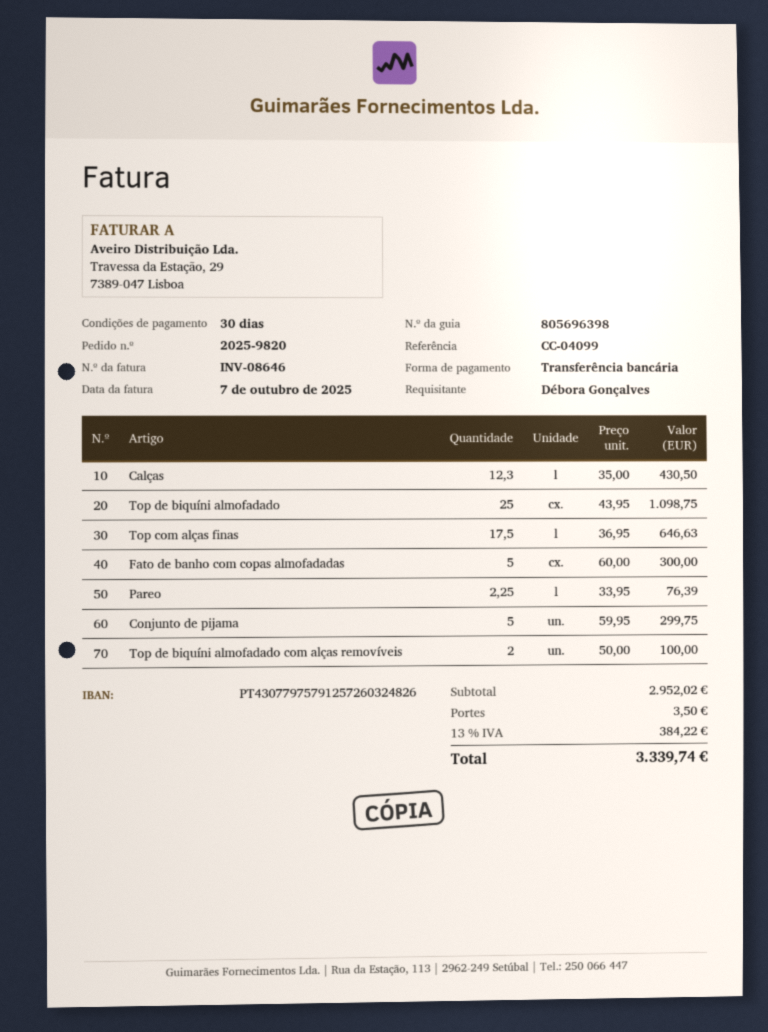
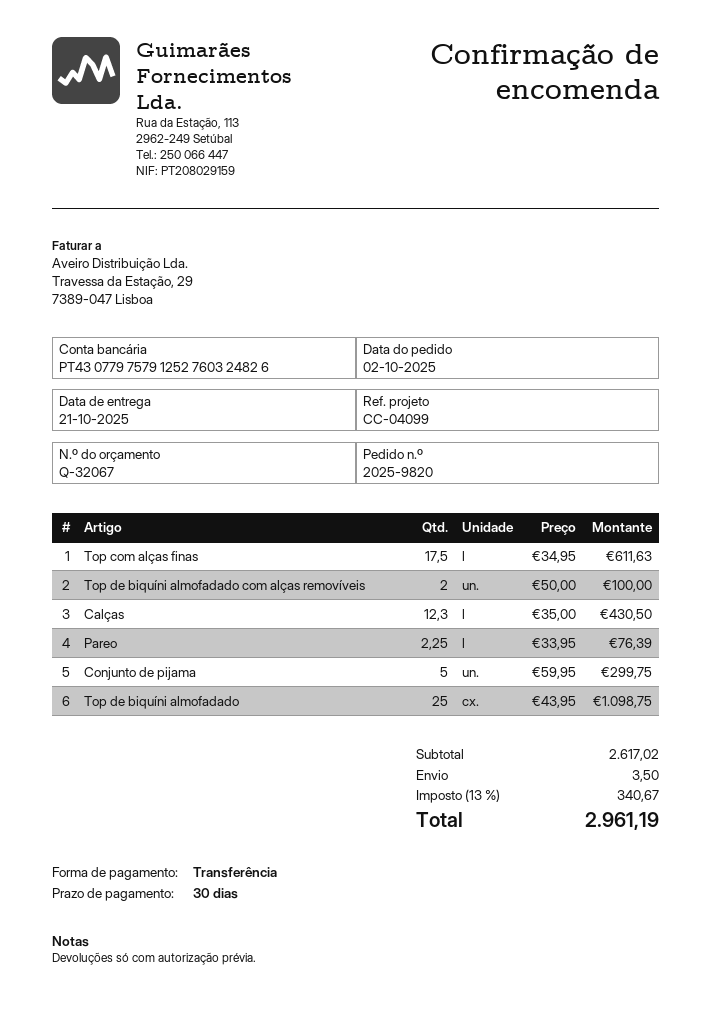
bank account: PT43077975791257260324826 -> PT43077975791252760324826
Top com alças finas: 17.5 x 36.95 = 646.63 -> 17.5 x 34.95 = 611.63
Fato de banho com copas almofadadas: 5 x 60.00 = 300.00 -> none
subtotal: 2952.02 -> 2617.02
tax: 13% = 384.22 -> 13% = 340.67
total: 3339.74 -> 2961.19

